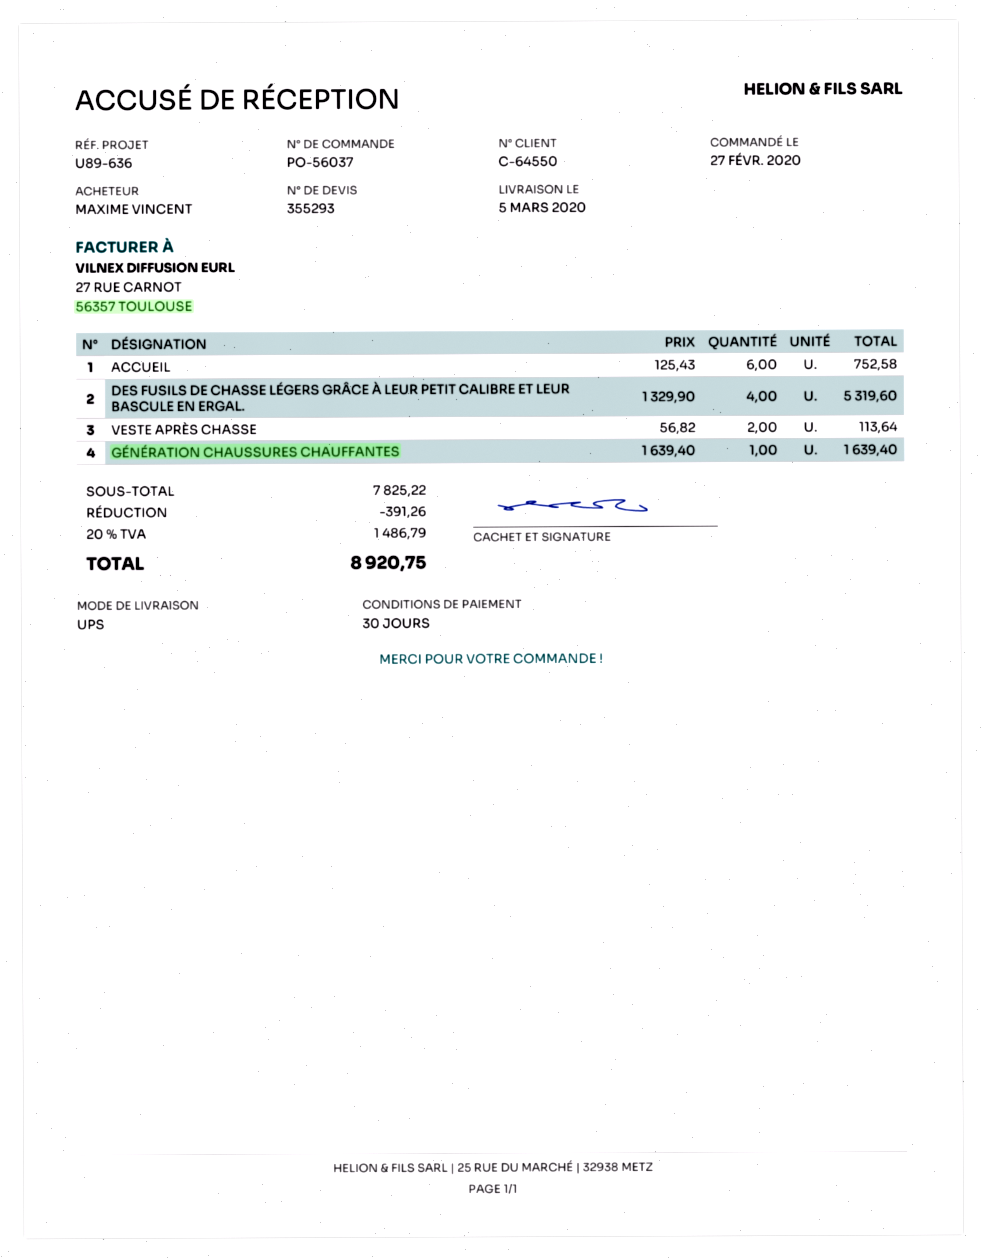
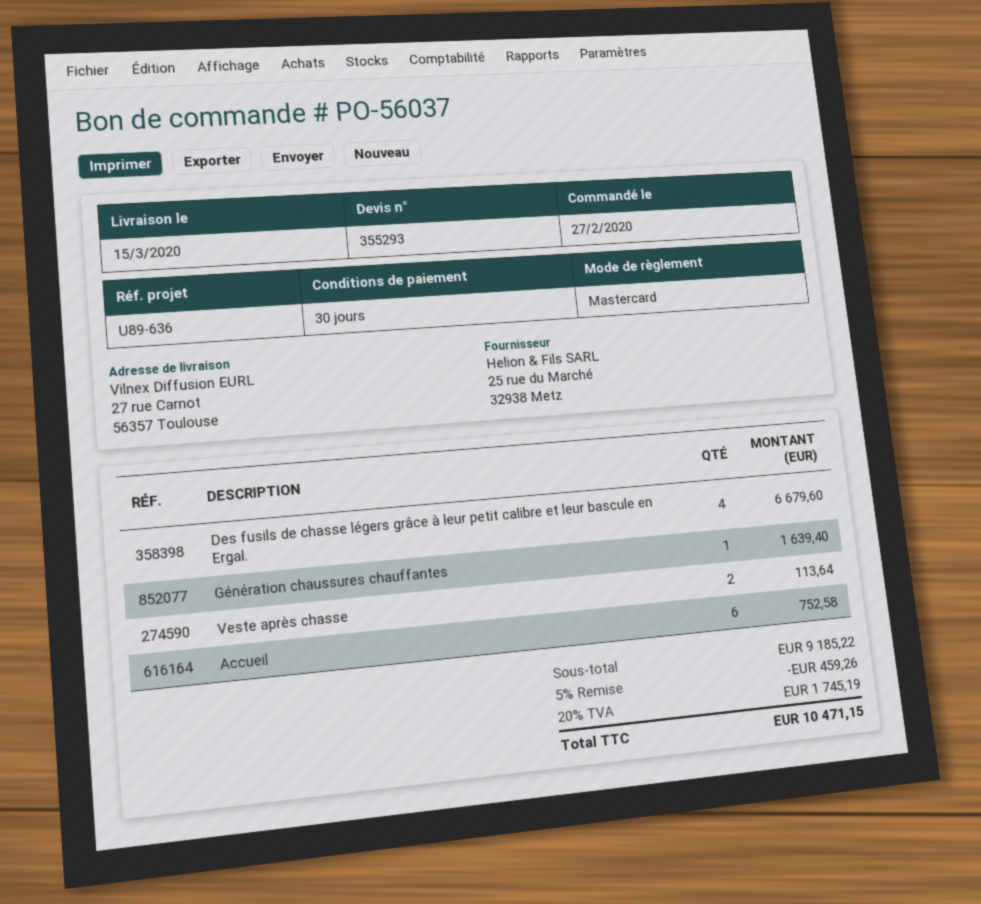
delivery date: 2020-03-05 -> 2020-03-15
DES FUSILS DE CHASSE LÉGERS GRÂCE À LEUR PETIT CALIBRE ET LEUR BASCULE EN ERGAL.: 4 for 5319.60 -> 4 for 6679.60
subtotal: 7825.22 -> 9185.22
discount: 391.26 -> 459.26
tax: 20% = 1486.79 -> 20% = 1745.19
total: 8920.75 -> 10471.15

